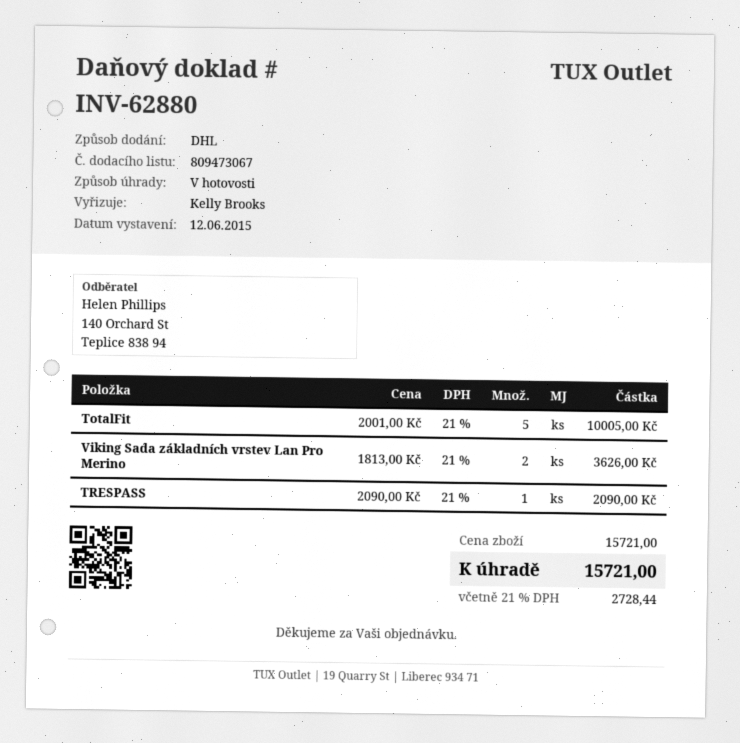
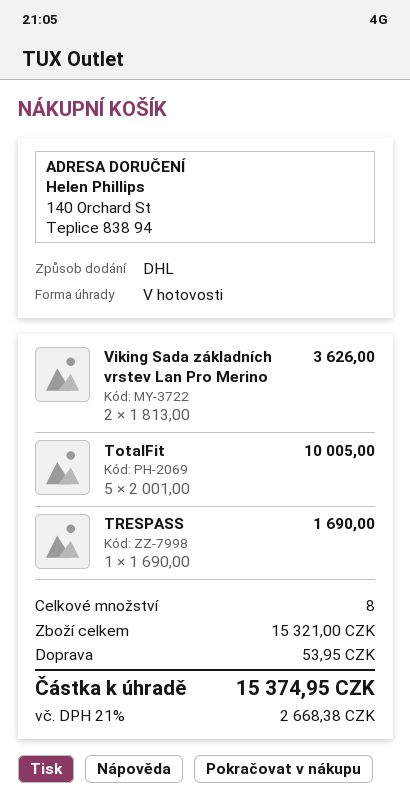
TRESPASS: 1 x 2090.00 = 2090.00 -> 1 x 1690.00 = 1690.00
subtotal: 15721.00 -> 15321.00
shipping: none -> 53.95
tax: 21% = 2728.44 -> 21% = 2668.38
total: 15721.00 -> 15374.95

